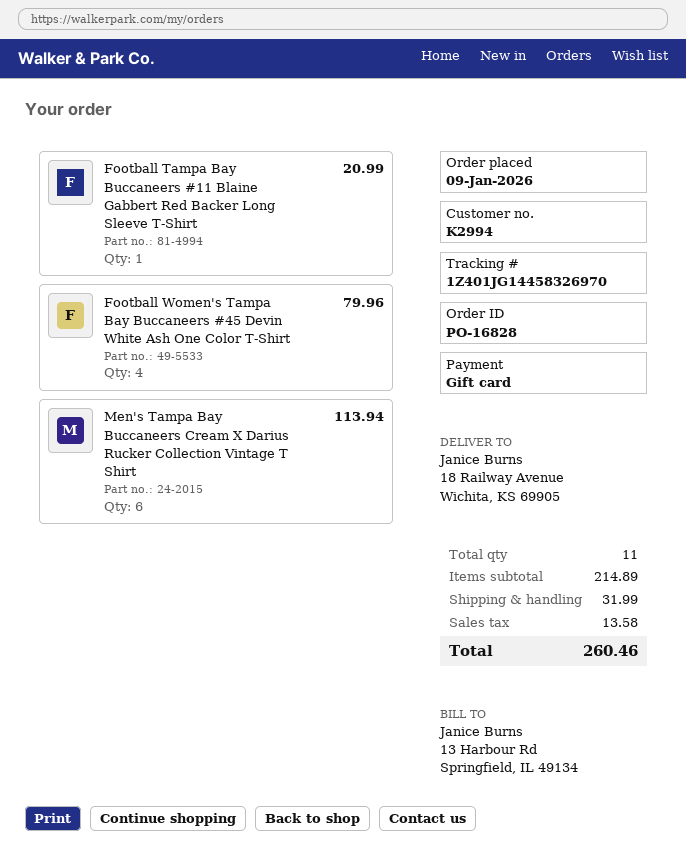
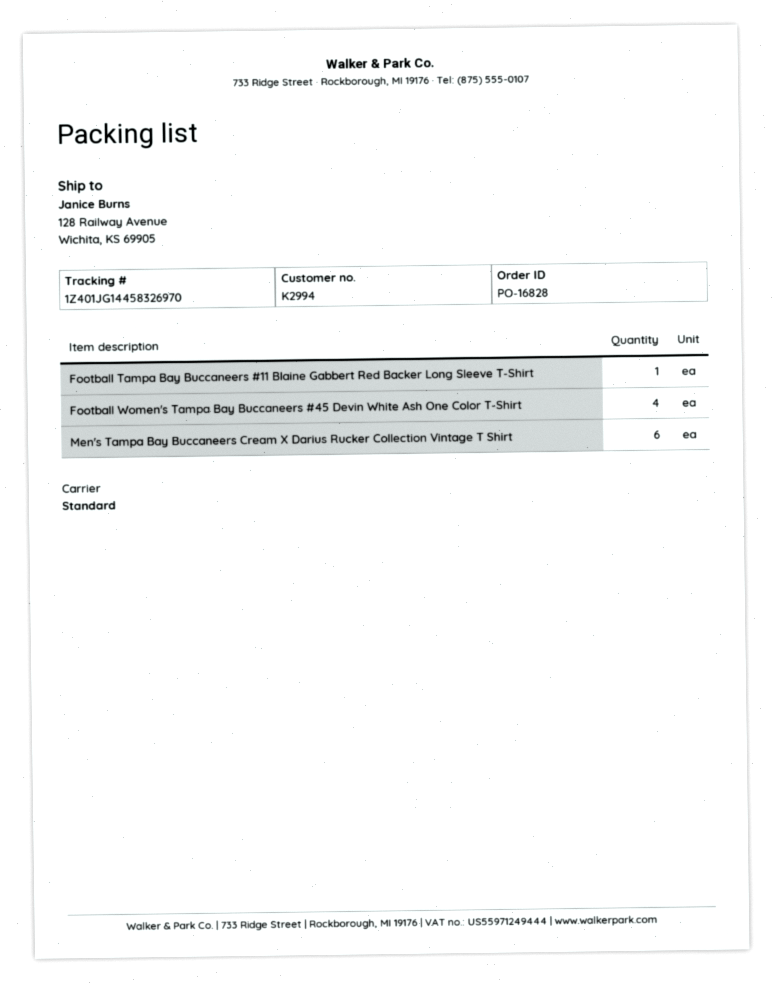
ship to: 18 Railway Avenue, Wichita, KS 69905 -> 128 Railway Avenue, Wichita, KS 69905

